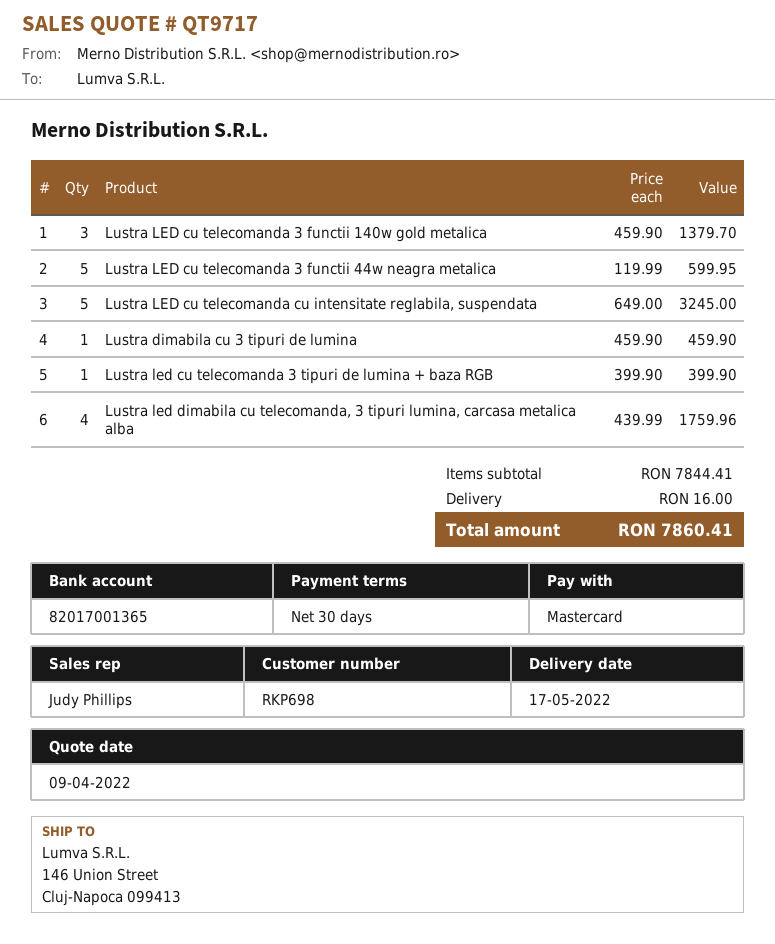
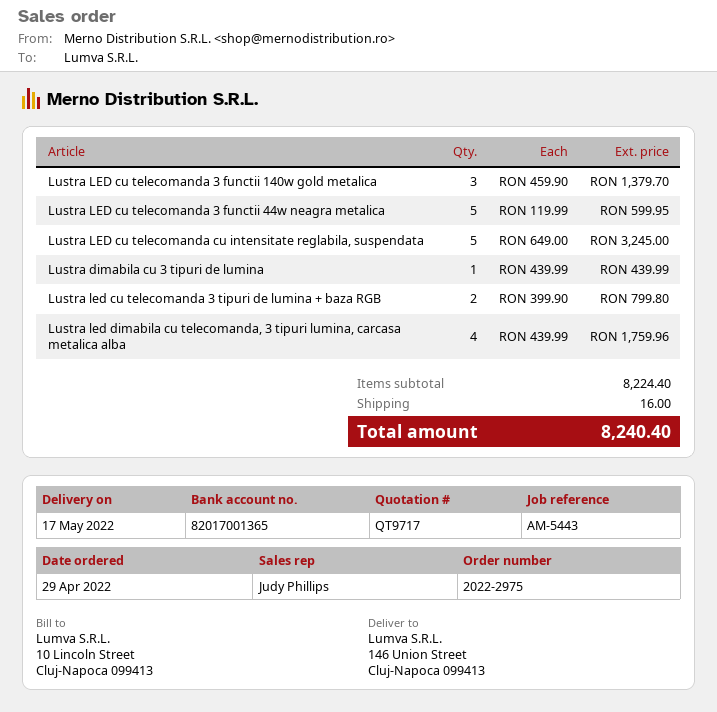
Lustra dimabila cu 3 tipuri de lumina: 1 x 459.90 = 459.90 -> 1 x 439.99 = 439.99
Lustra led cu telecomanda 3 tipuri de lumina + baza RGB: 1 x 399.90 = 399.90 -> 2 x 399.90 = 799.80
subtotal: 7844.41 -> 8224.40
total: 7860.41 -> 8240.40

